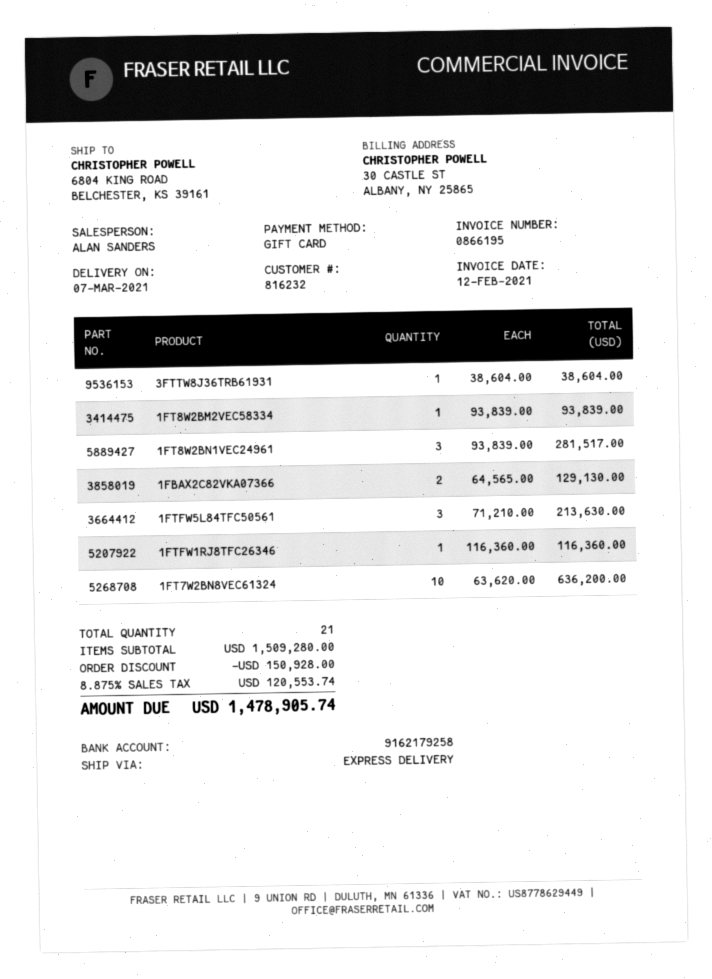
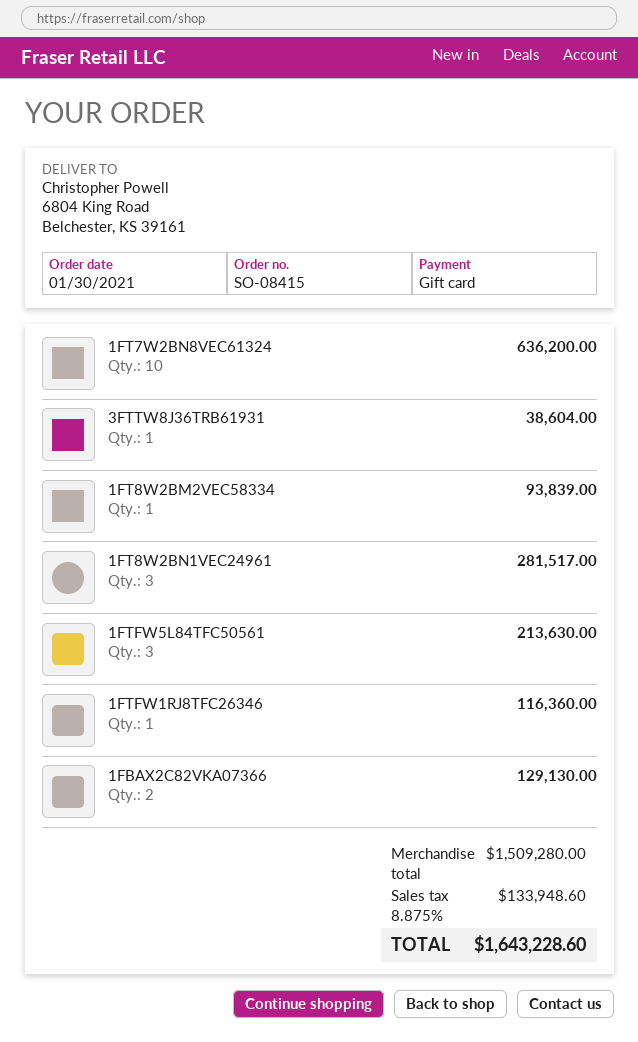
discount: 150928.00 -> none
tax: 8.875% = 120553.74 -> 8.875% = 133948.60
total: 1478905.74 -> 1643228.60

